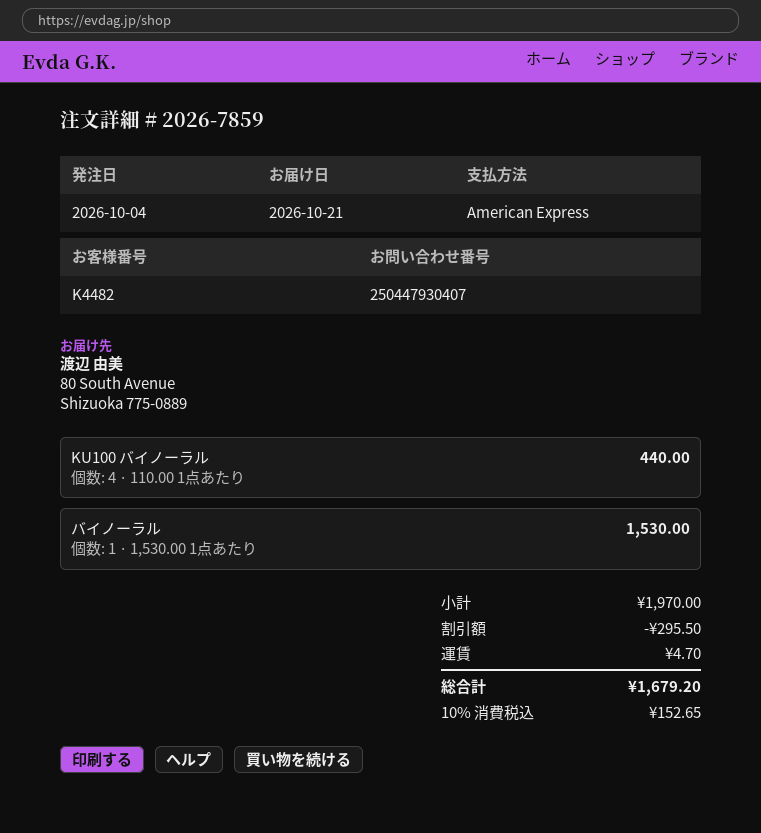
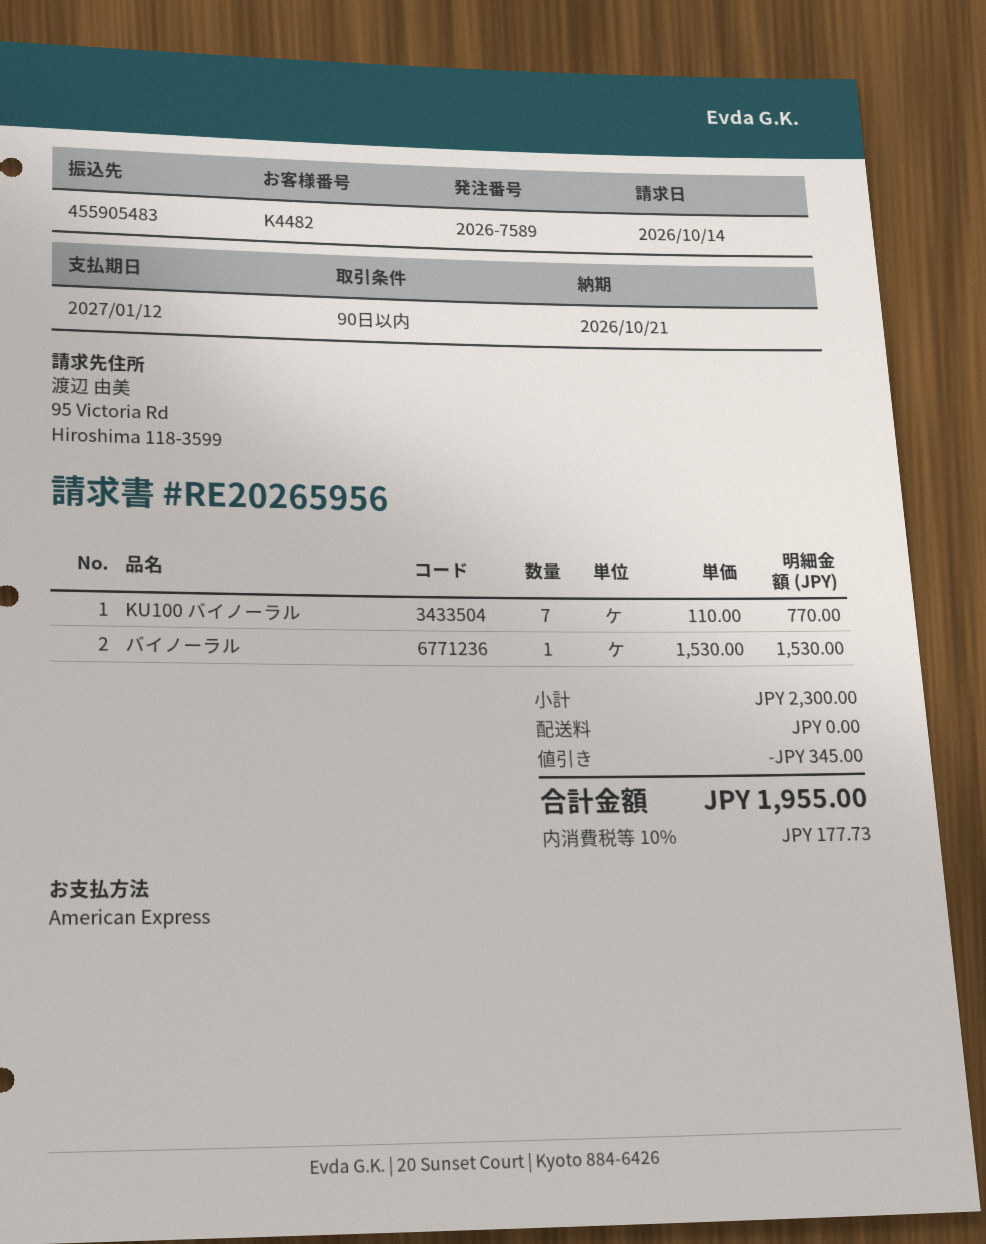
order number: 2026-7859 -> 2026-7589
KU100 バイノーラル: 4 x 110.00 = 440.00 -> 7 x 110.00 = 770.00
subtotal: 1970.00 -> 2300.00
discount: 295.50 -> 345.00
shipping: 4.70 -> 0.00
tax: 10% = 152.65 -> 10% = 177.73
total: 1679.20 -> 1955.00

